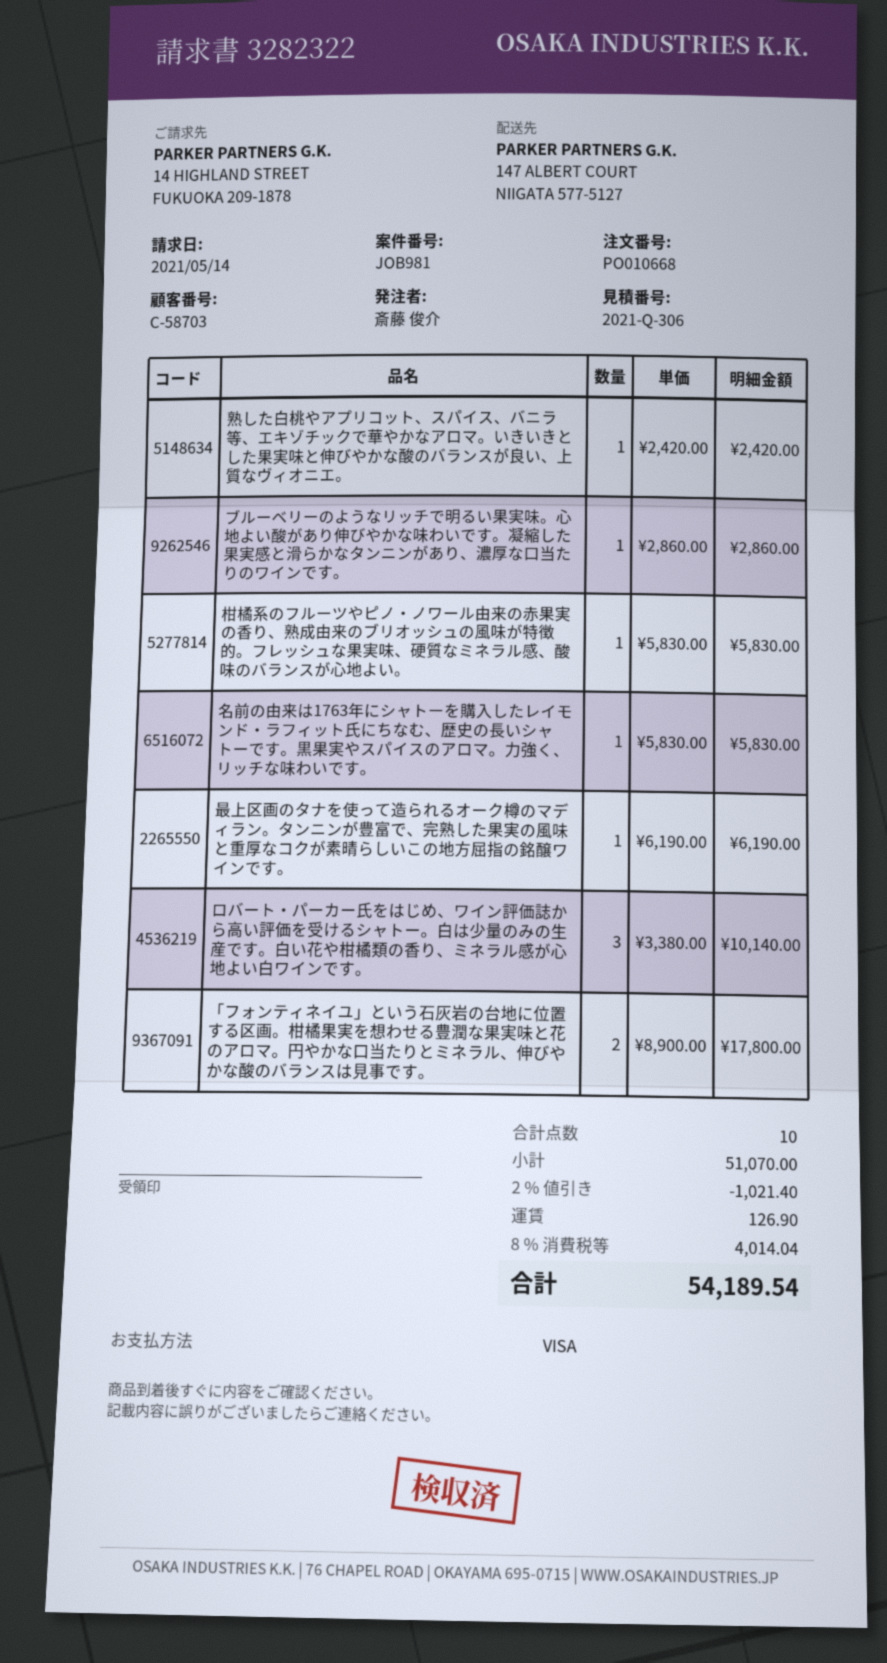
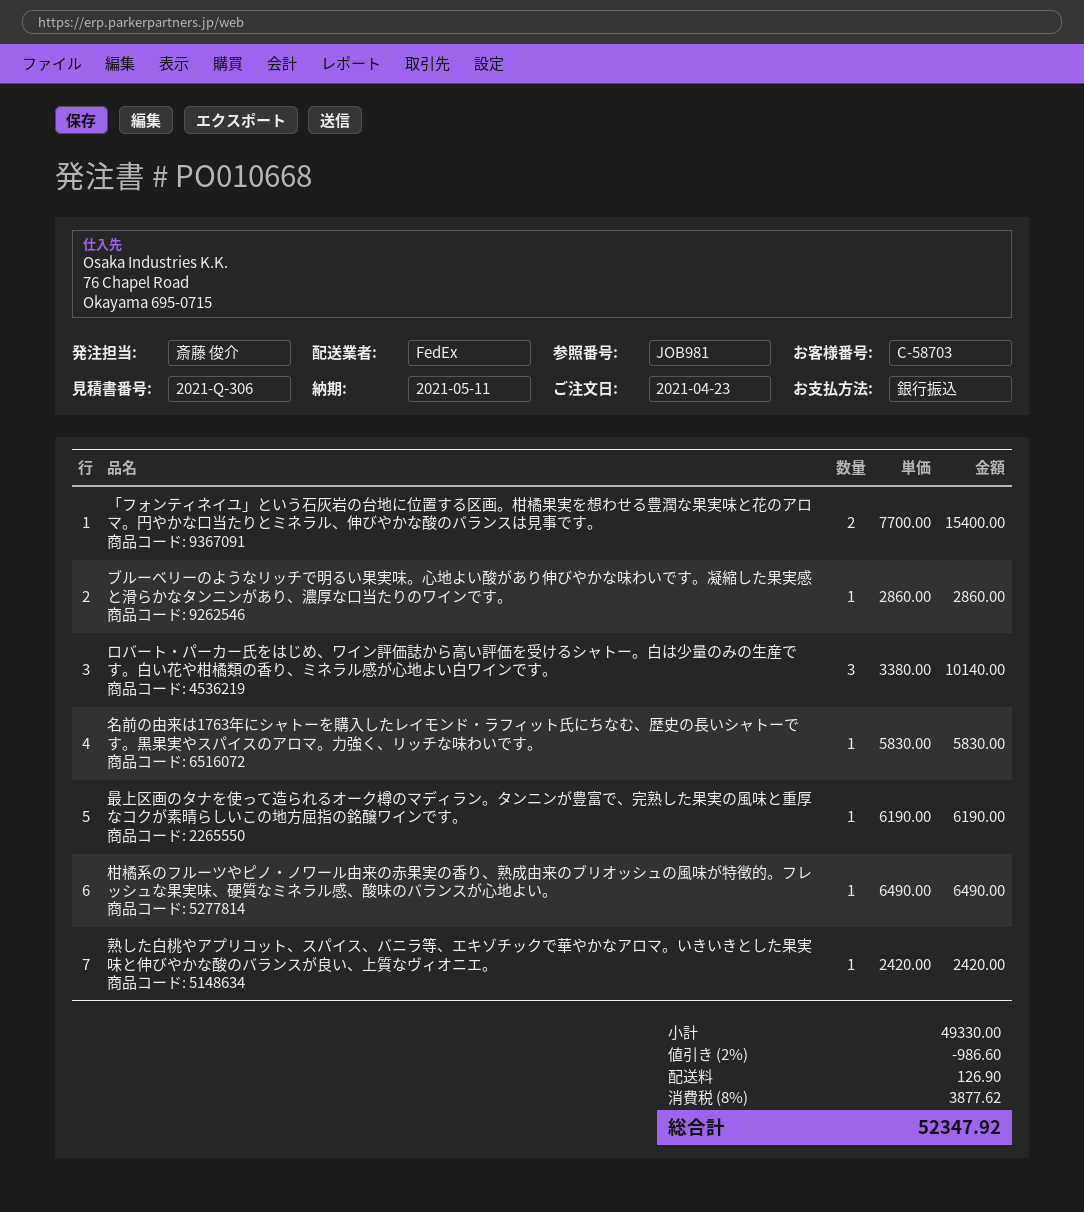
payment method: Visa -> bank transfer
柑橘系のフルーツやピノ・ノワール由来の赤果実の香り、熟成由来のブリオッシュの風味が特徴的。フレッシュな果実味、硬質なミネラル感、酸味のバランスが心地よい。: 1 x 5830.00 = 5830.00 -> 1 x 6490.00 = 6490.00
「フォンティネイユ」という石灰岩の台地に位置する区画。柑橘果実を想わせる豊潤な果実味と花のアロマ。円やかな口当たりとミネラル、伸びやかな酸のバランスは見事です。: 2 x 8900.00 = 17800.00 -> 2 x 7700.00 = 15400.00
subtotal: 51070.00 -> 49330.00
discount: 2% = 1021.40 -> 2% = 986.60
tax: 8% = 4014.04 -> 8% = 3877.62
total: 54189.54 -> 52347.92

